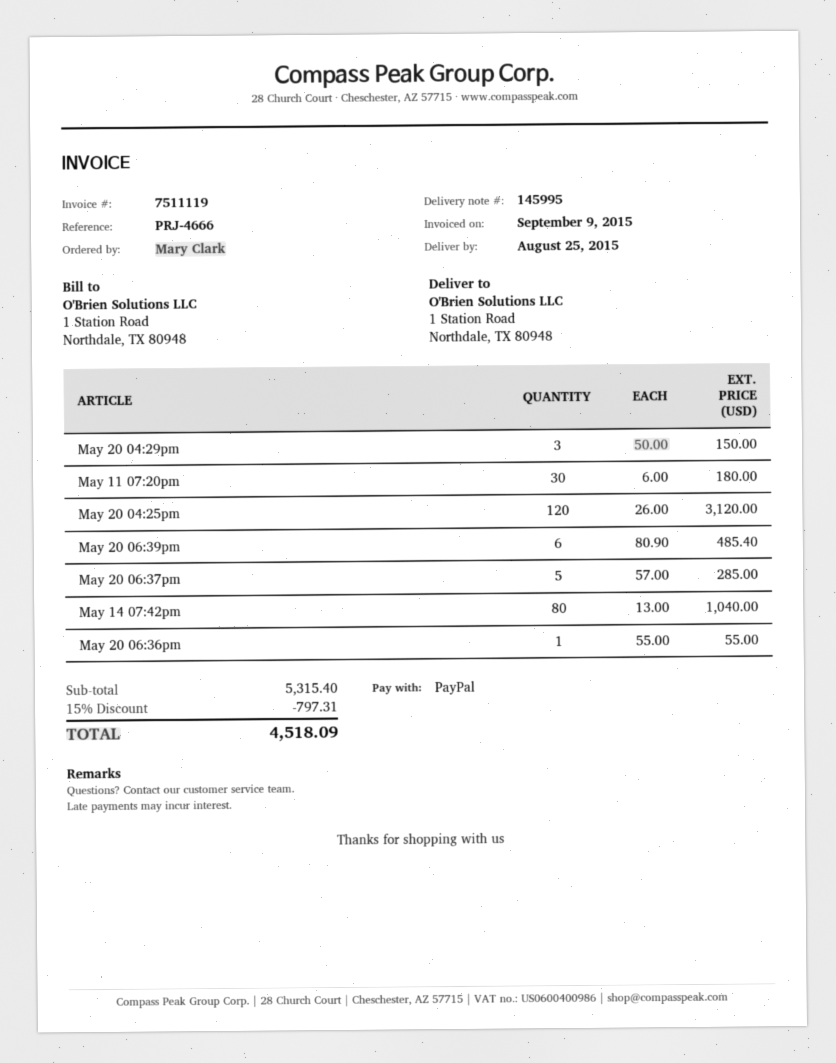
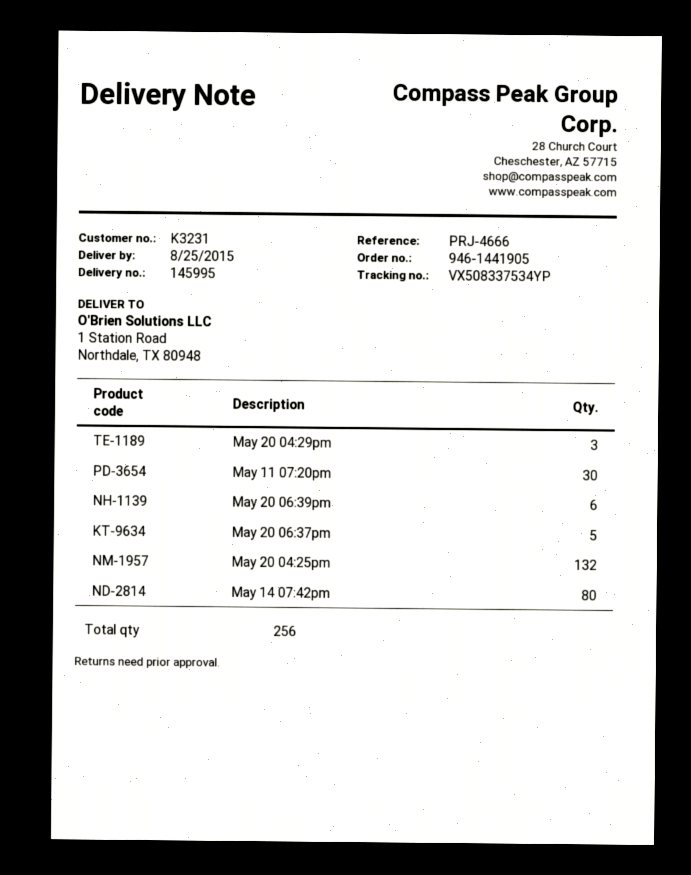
May 20 04:25pm: 120 -> 132
May 20 06:36pm: 1 -> none

